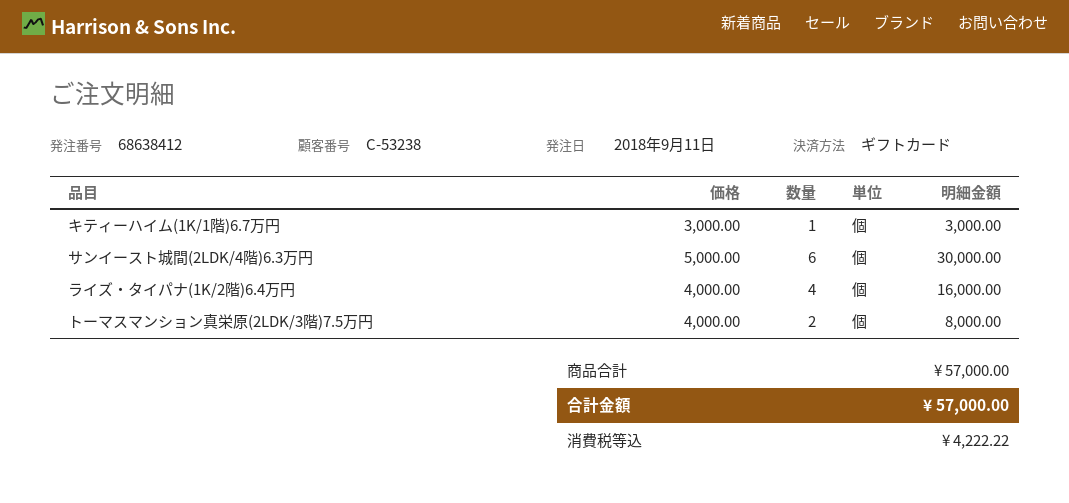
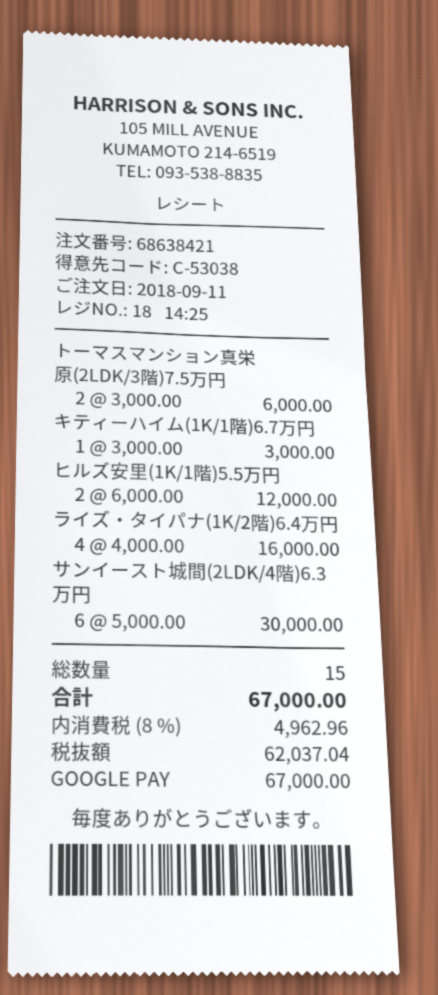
order number: 68638412 -> 68638421
customer number: C-53238 -> C-53038
payment method: gift card -> Google Pay
トーマスマンション真栄原(2LDK/3階)7.5万円: 2 x 4000.00 = 8000.00 -> 2 x 3000.00 = 6000.00
ヒルズ安里(1K/1階)5.5万円: none -> 2 x 6000.00 = 12000.00
tax: 4222.22 -> 4962.96
total: 57000.00 -> 67000.00

